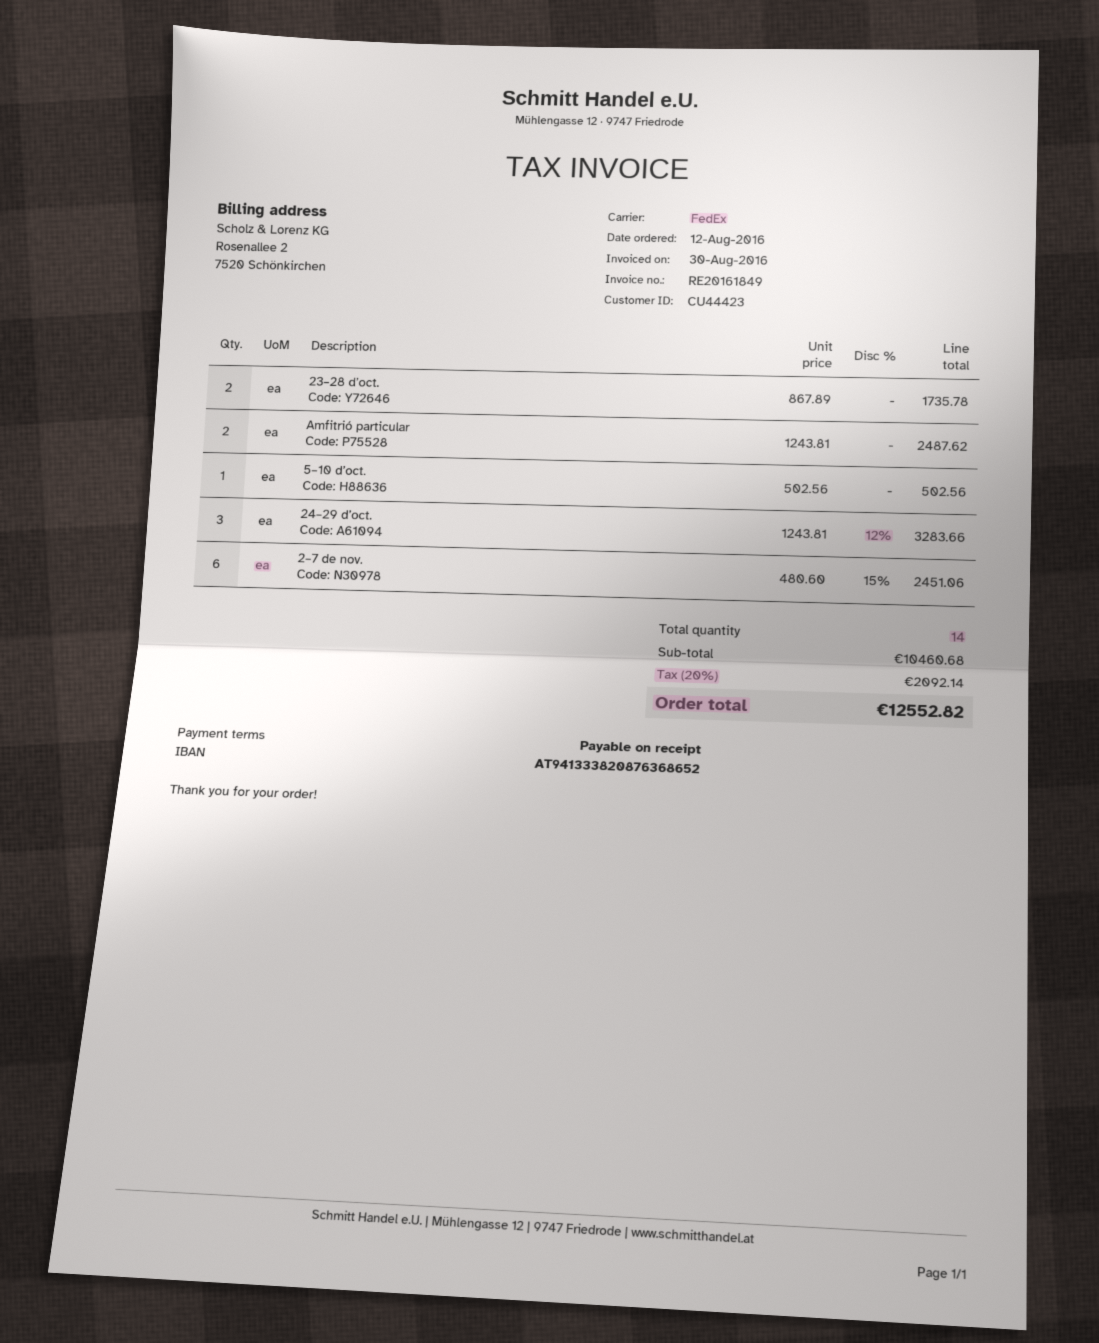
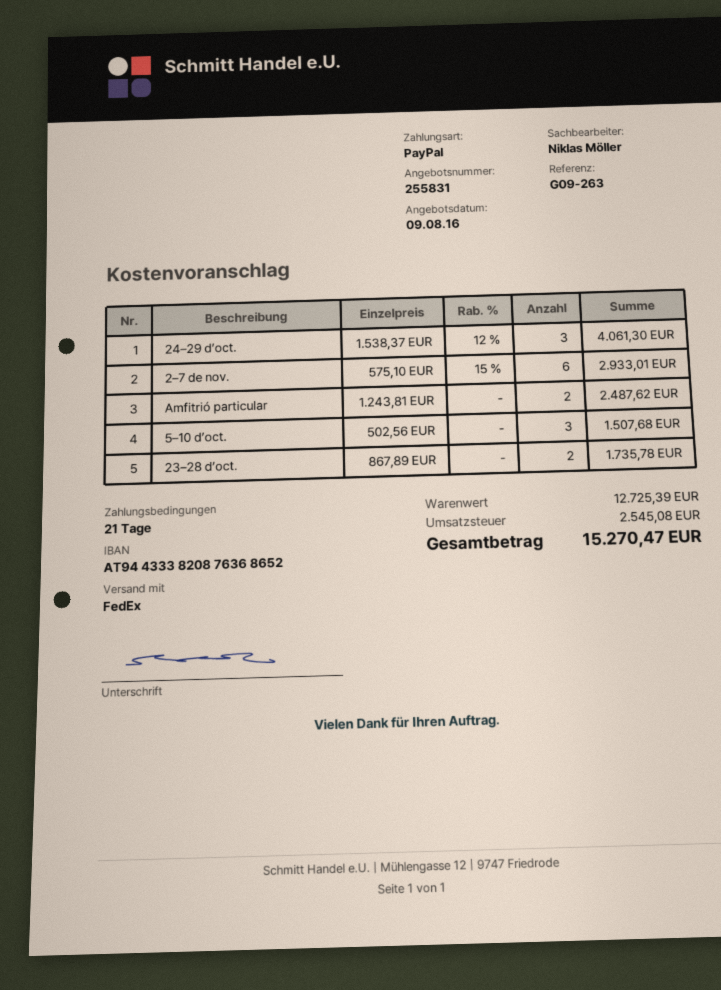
payment terms: on receipt -> 21 days
bank account: AT941333820876368652 -> AT944333820876368652
5–10 d’oct.: 1 x 502.56 = 502.56 -> 3 x 502.56 = 1507.68
24–29 d’oct.: 3 x 1243.81 - 12% = 3283.66 -> 3 x 1538.37 - 12% = 4061.30
2–7 de nov.: 6 x 480.60 - 15% = 2451.06 -> 6 x 575.10 - 15% = 2933.01
subtotal: 10460.68 -> 12725.39
tax: 2092.14 -> 2545.08
total: 12552.82 -> 15270.47

